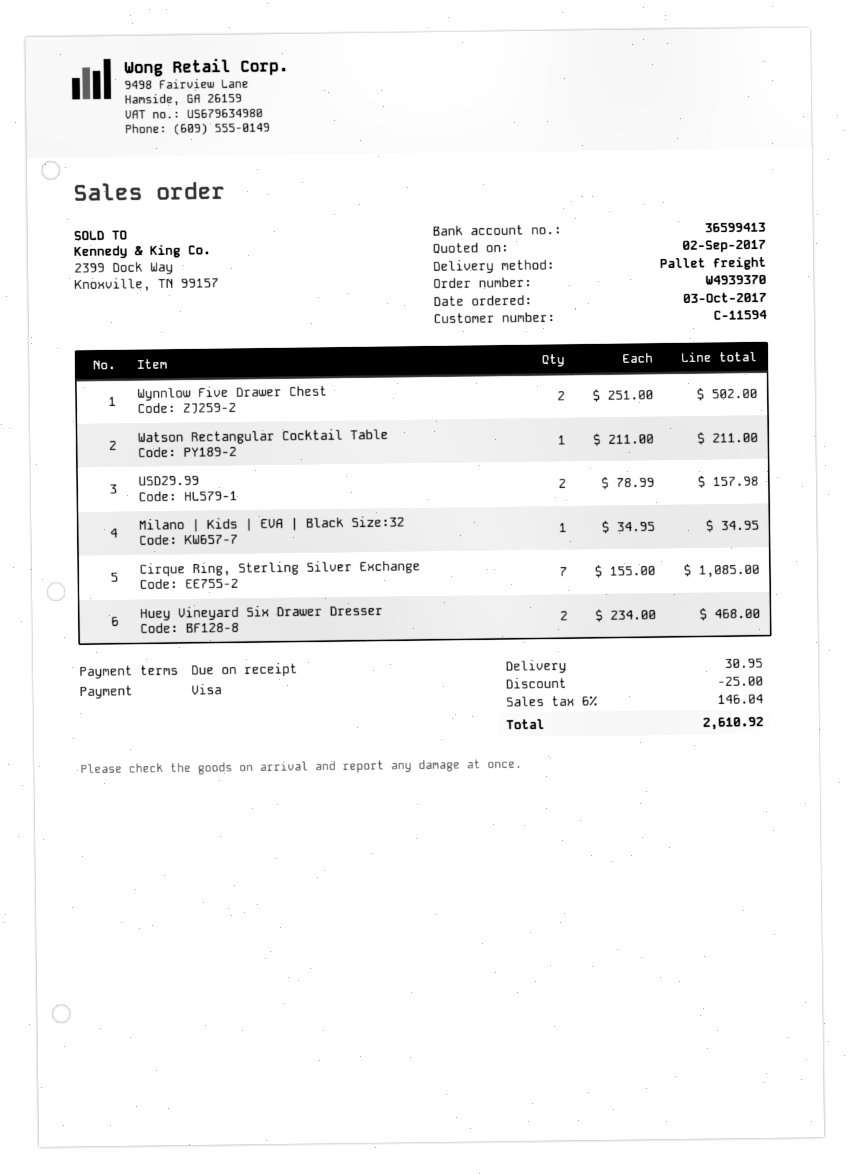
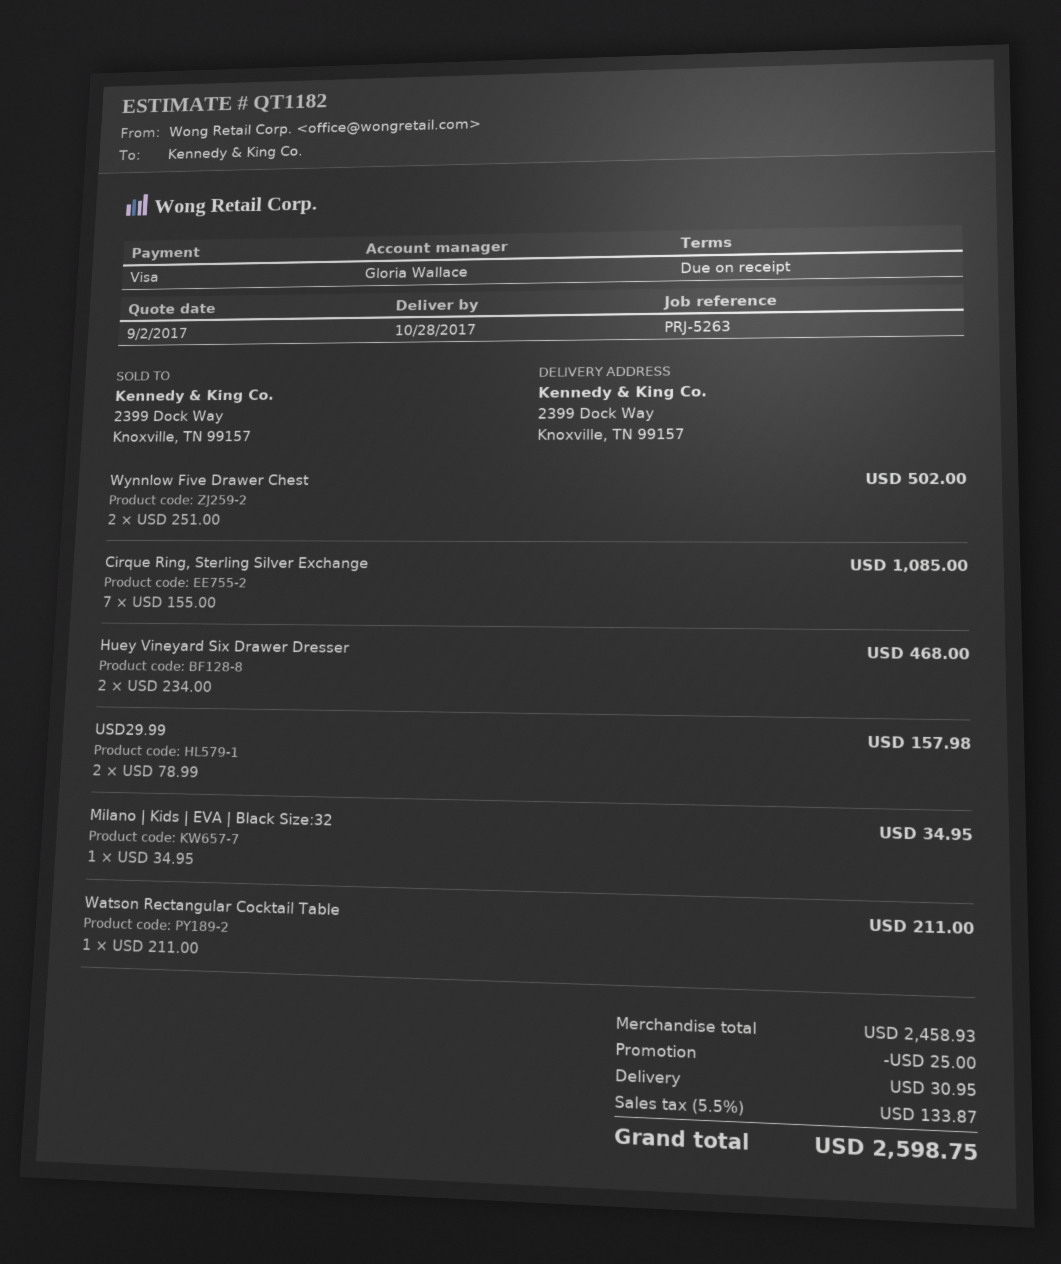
tax: 6% = 146.04 -> 5.5% = 133.87
total: 2610.92 -> 2598.75

